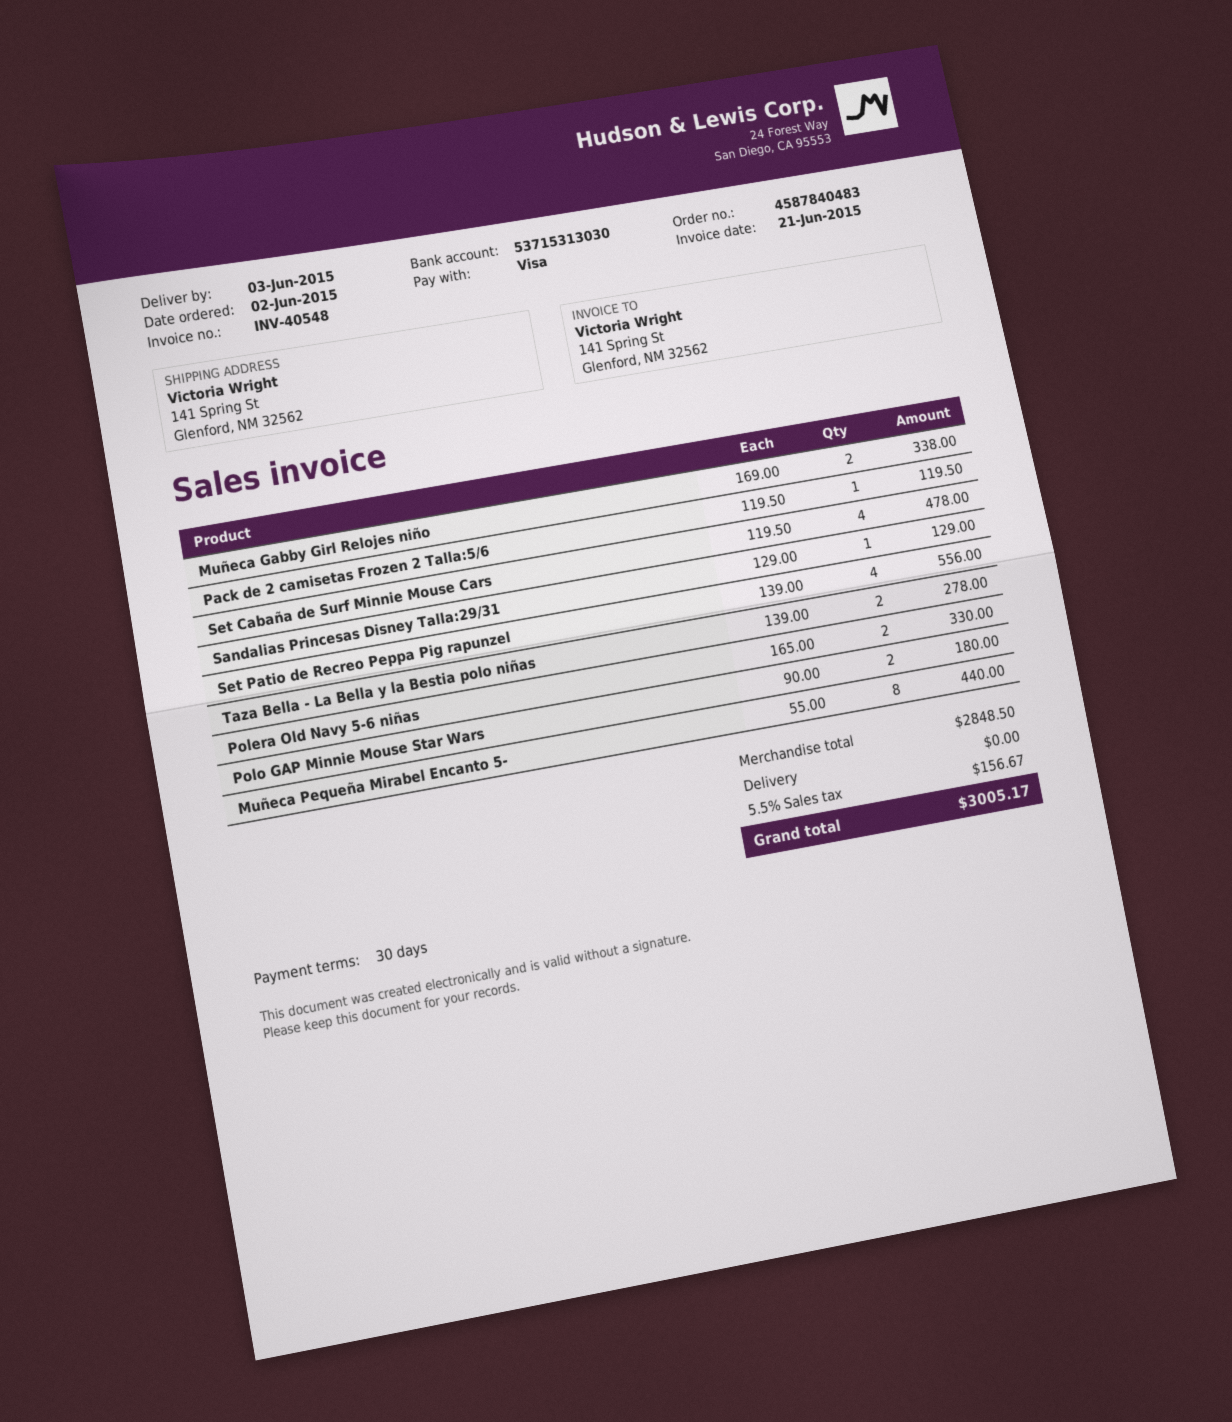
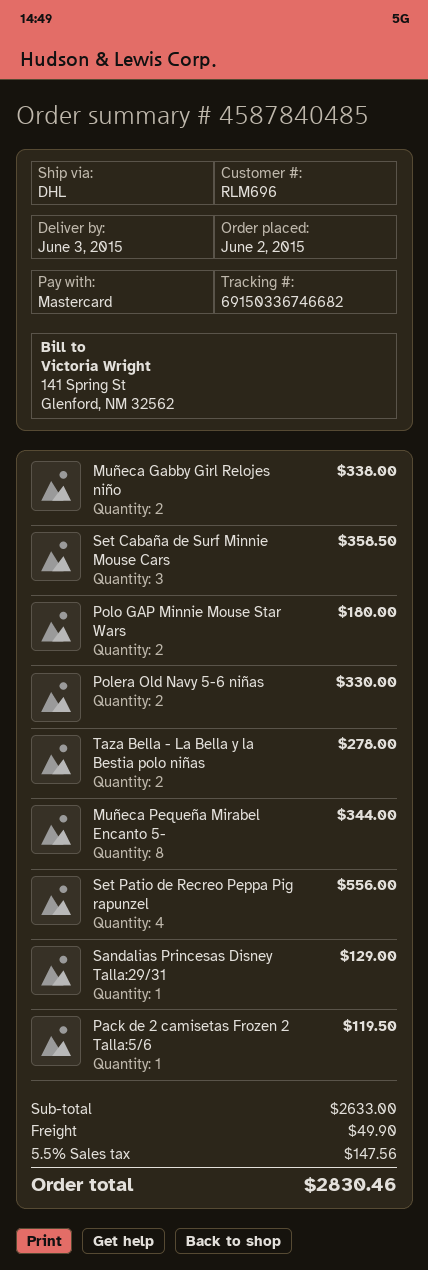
order number: 4587840483 -> 4587840485
payment method: Visa -> Mastercard
Set Cabaña de Surf Minnie Mouse Cars: 4 for 478.00 -> 3 for 358.50
Muñeca Pequeña Mirabel Encanto 5-: 8 for 440.00 -> 8 for 344.00
subtotal: 2848.50 -> 2633.00
shipping: 0.00 -> 49.90
tax: 5.5% = 156.67 -> 5.5% = 147.56
total: 3005.17 -> 2830.46

